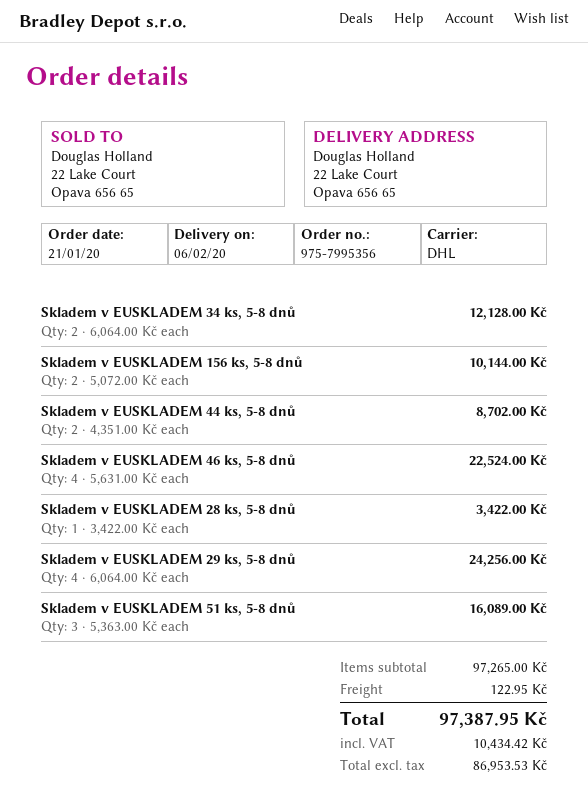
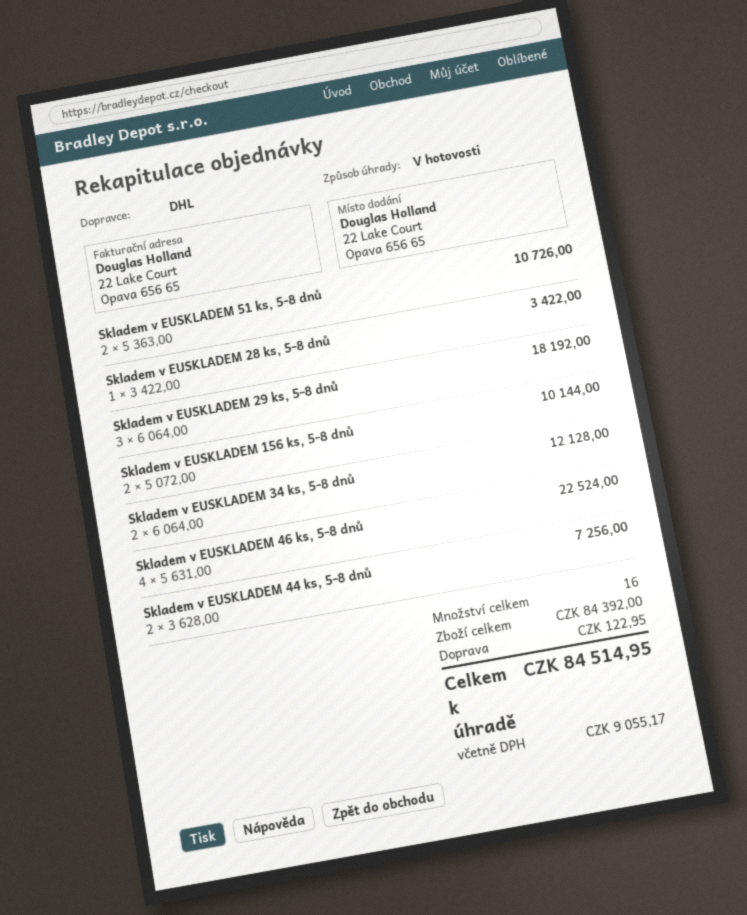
Skladem v EUSKLADEM 44 ks, 5-8 dnů: 2 x 4351.00 = 8702.00 -> 2 x 3628.00 = 7256.00
Skladem v EUSKLADEM 29 ks, 5-8 dnů: 4 x 6064.00 = 24256.00 -> 3 x 6064.00 = 18192.00
Skladem v EUSKLADEM 51 ks, 5-8 dnů: 3 x 5363.00 = 16089.00 -> 2 x 5363.00 = 10726.00
subtotal: 97265.00 -> 84392.00
tax: 10434.42 -> 9055.17
total: 97387.95 -> 84514.95

